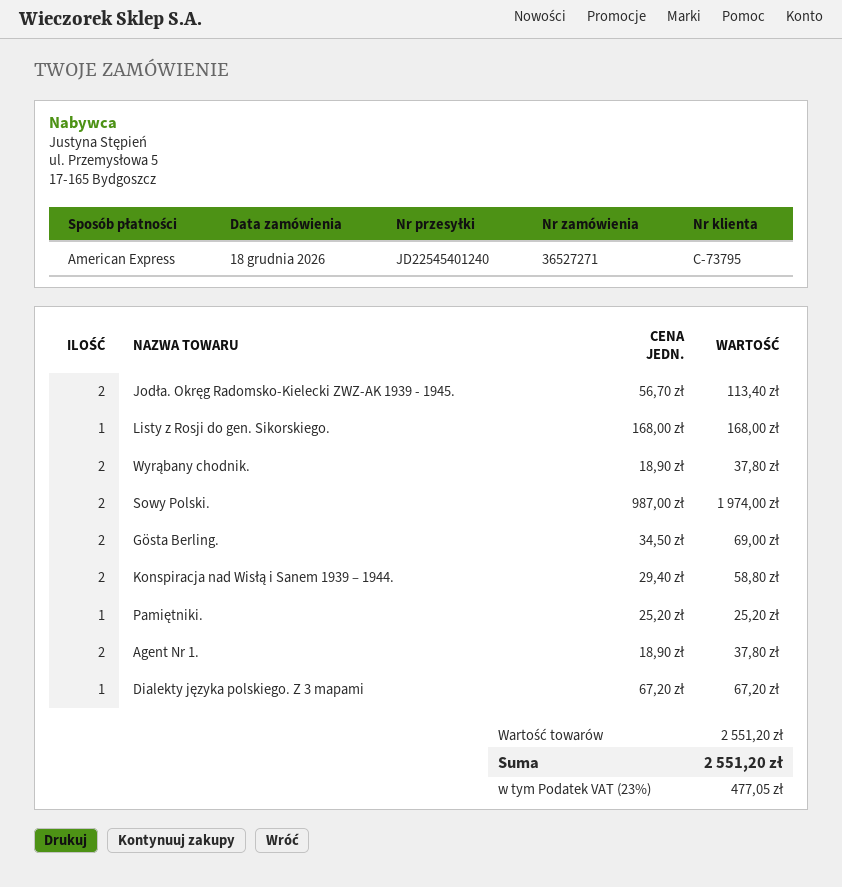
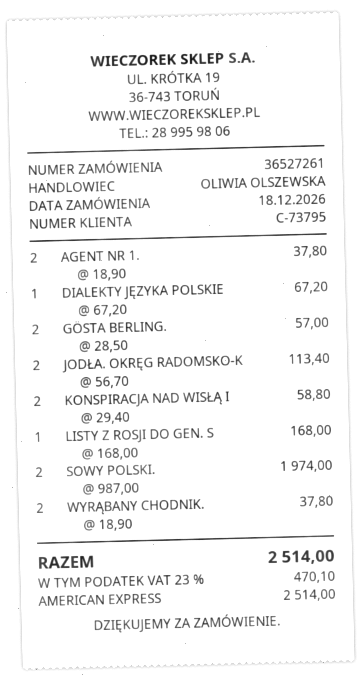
order number: 36527271 -> 36527261
Gösta Berling.: 2 x 34.50 = 69.00 -> 2 x 28.50 = 57.00
Pamiętniki.: 1 x 25.20 = 25.20 -> none
tax: 23% = 477.05 -> 23% = 470.10
total: 2551.20 -> 2514.00

